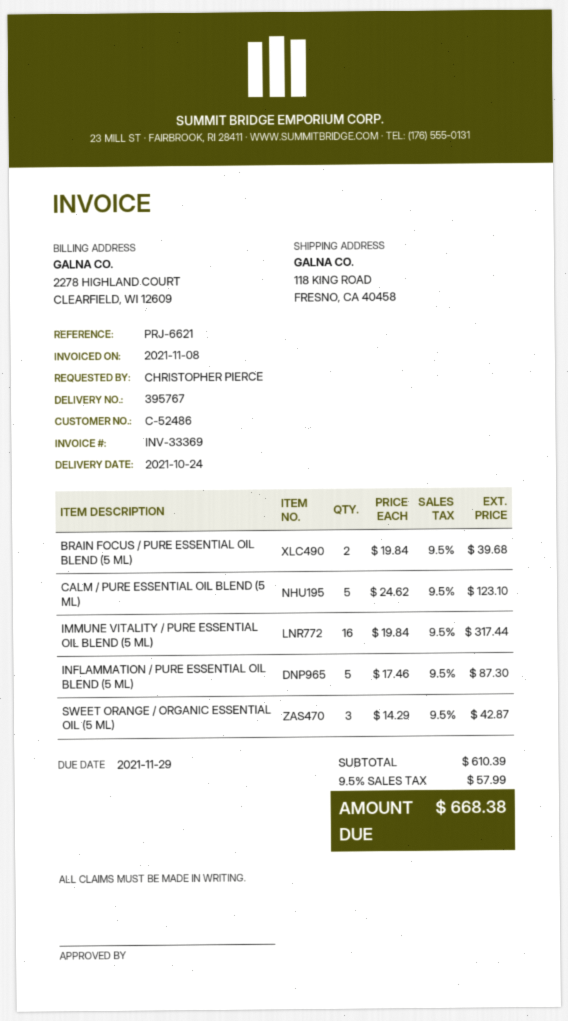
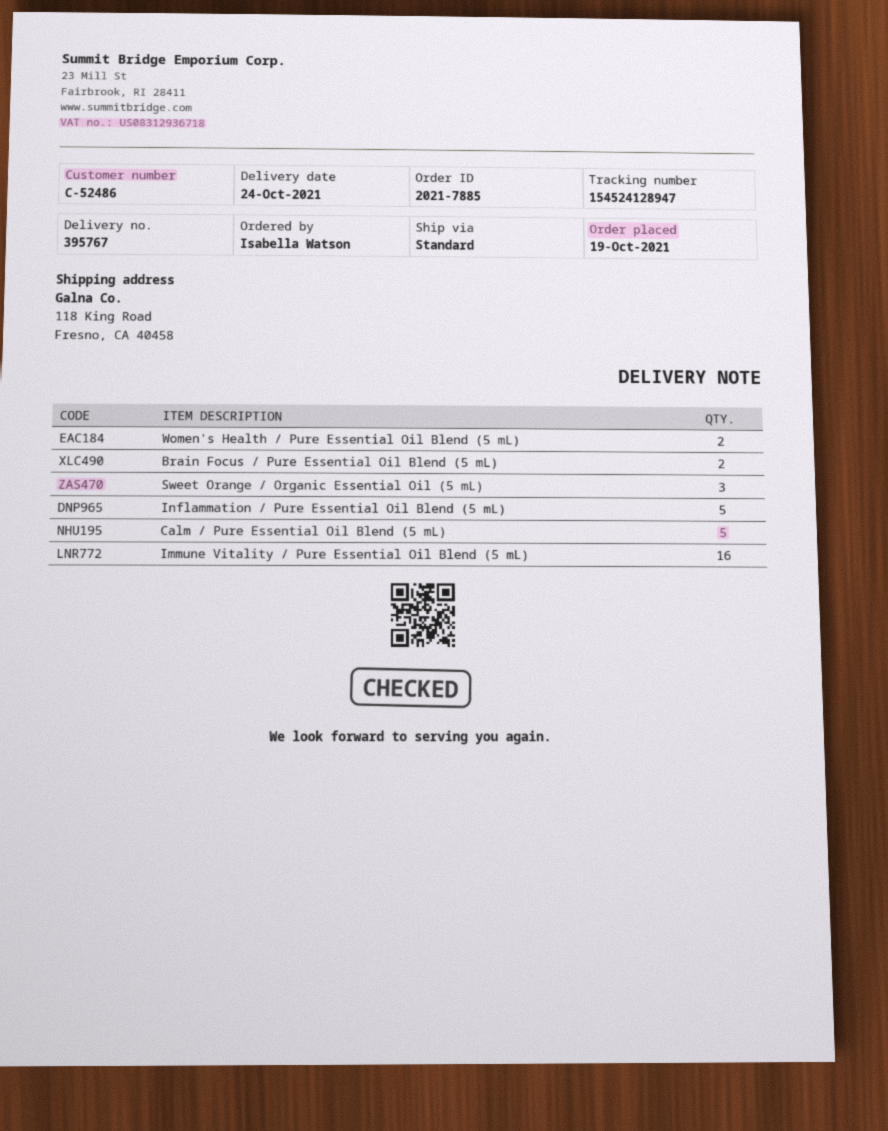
ordered by: CHRISTOPHER PIERCE -> Isabella Watson
Women's Health / Pure Essential Oil Blend (5 mL): none -> 2

